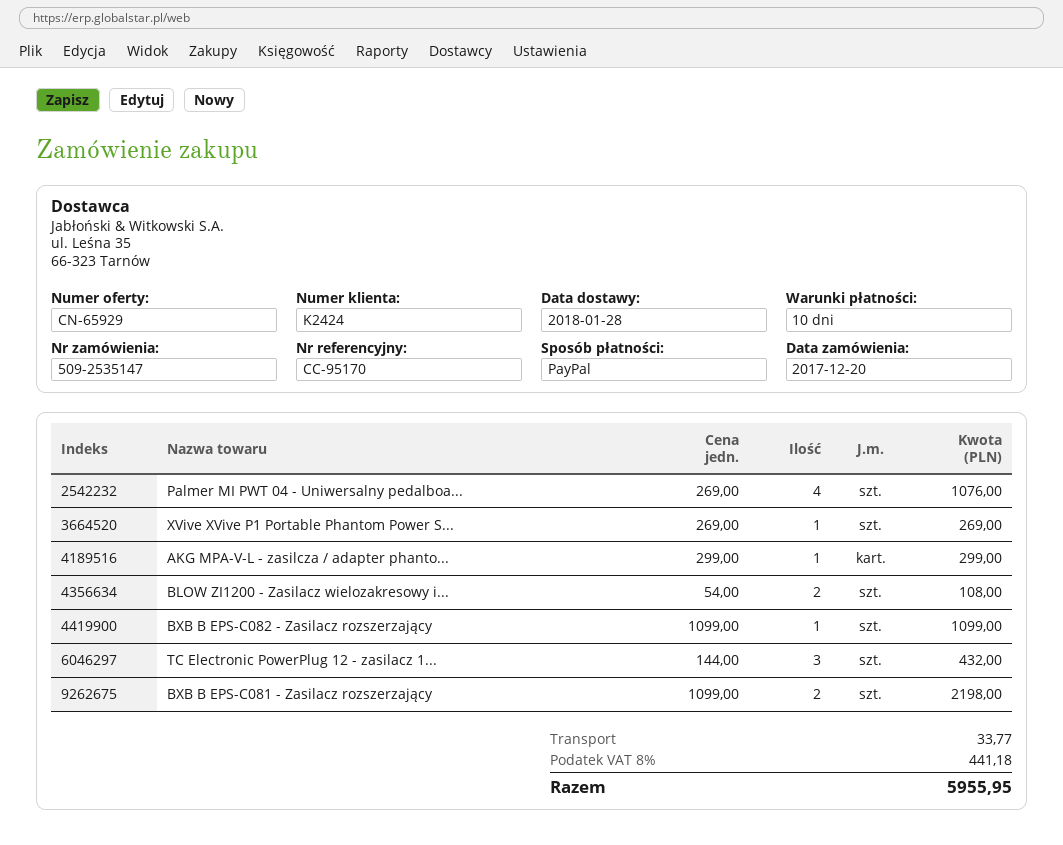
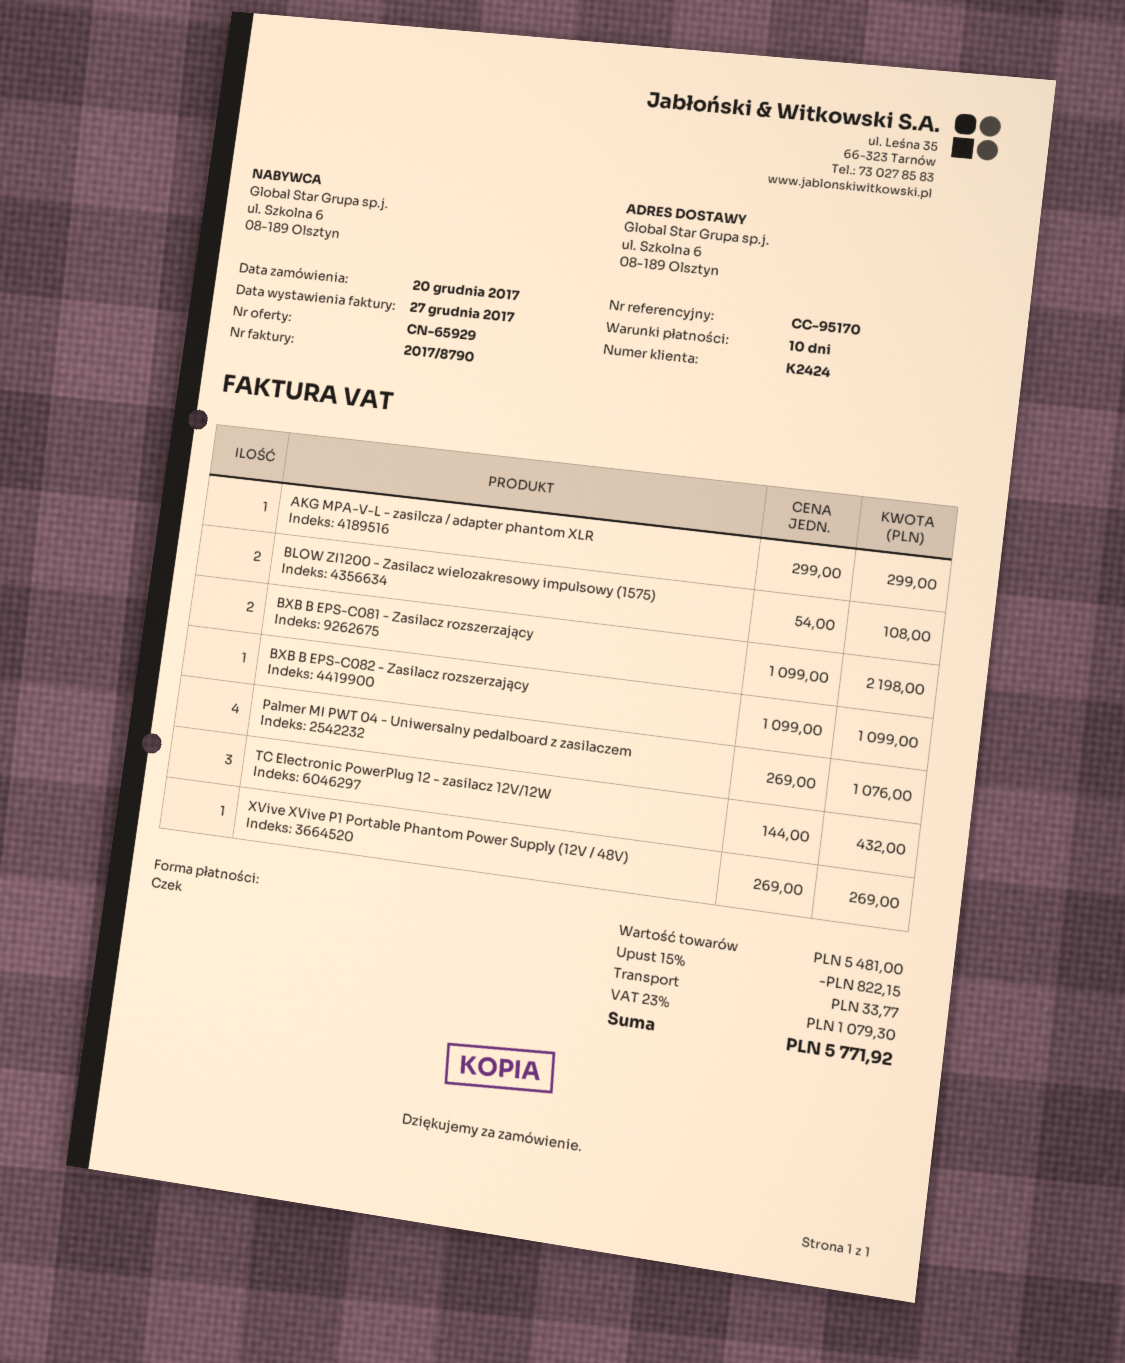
payment method: PayPal -> cheque
discount: none -> 15% = 822.15
tax: 8% = 441.18 -> 23% = 1079.30
total: 5955.95 -> 5771.92

